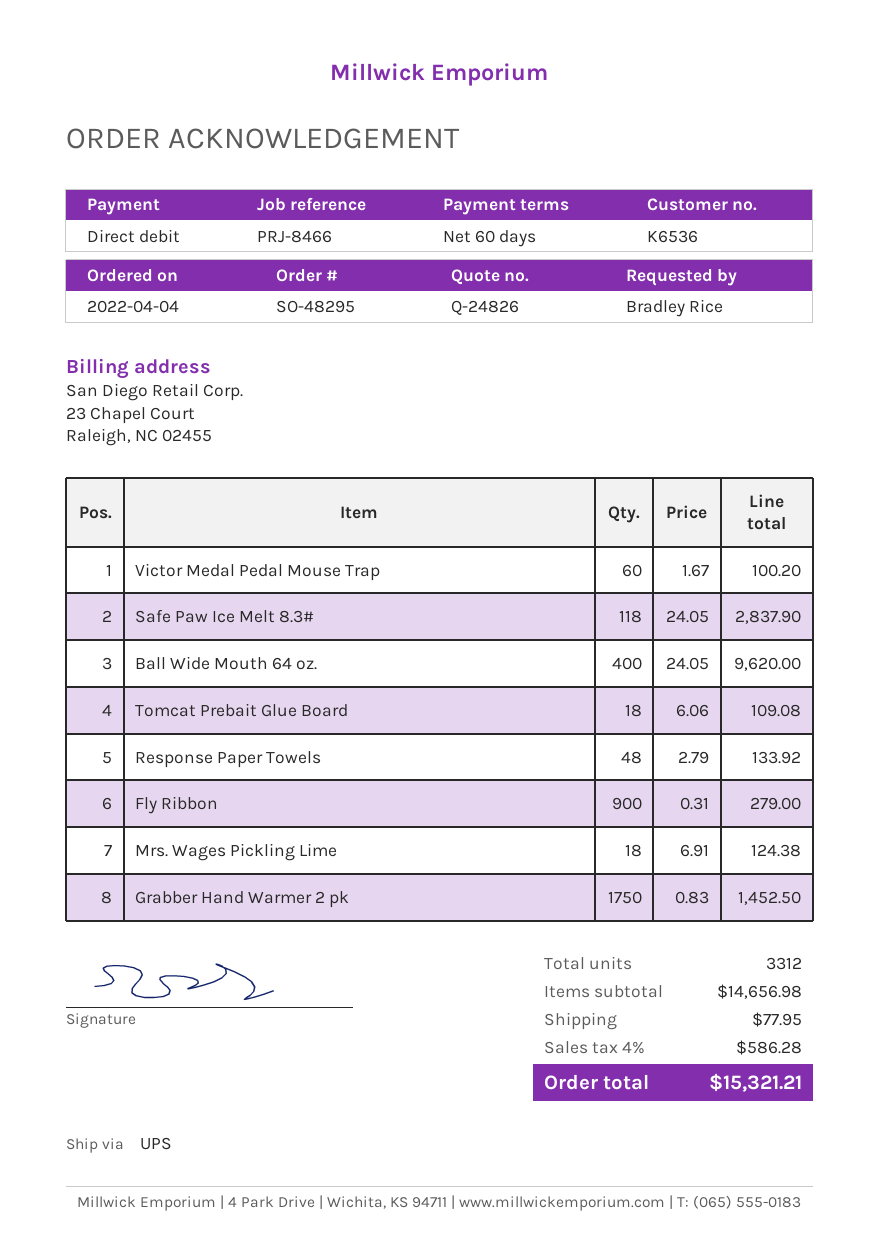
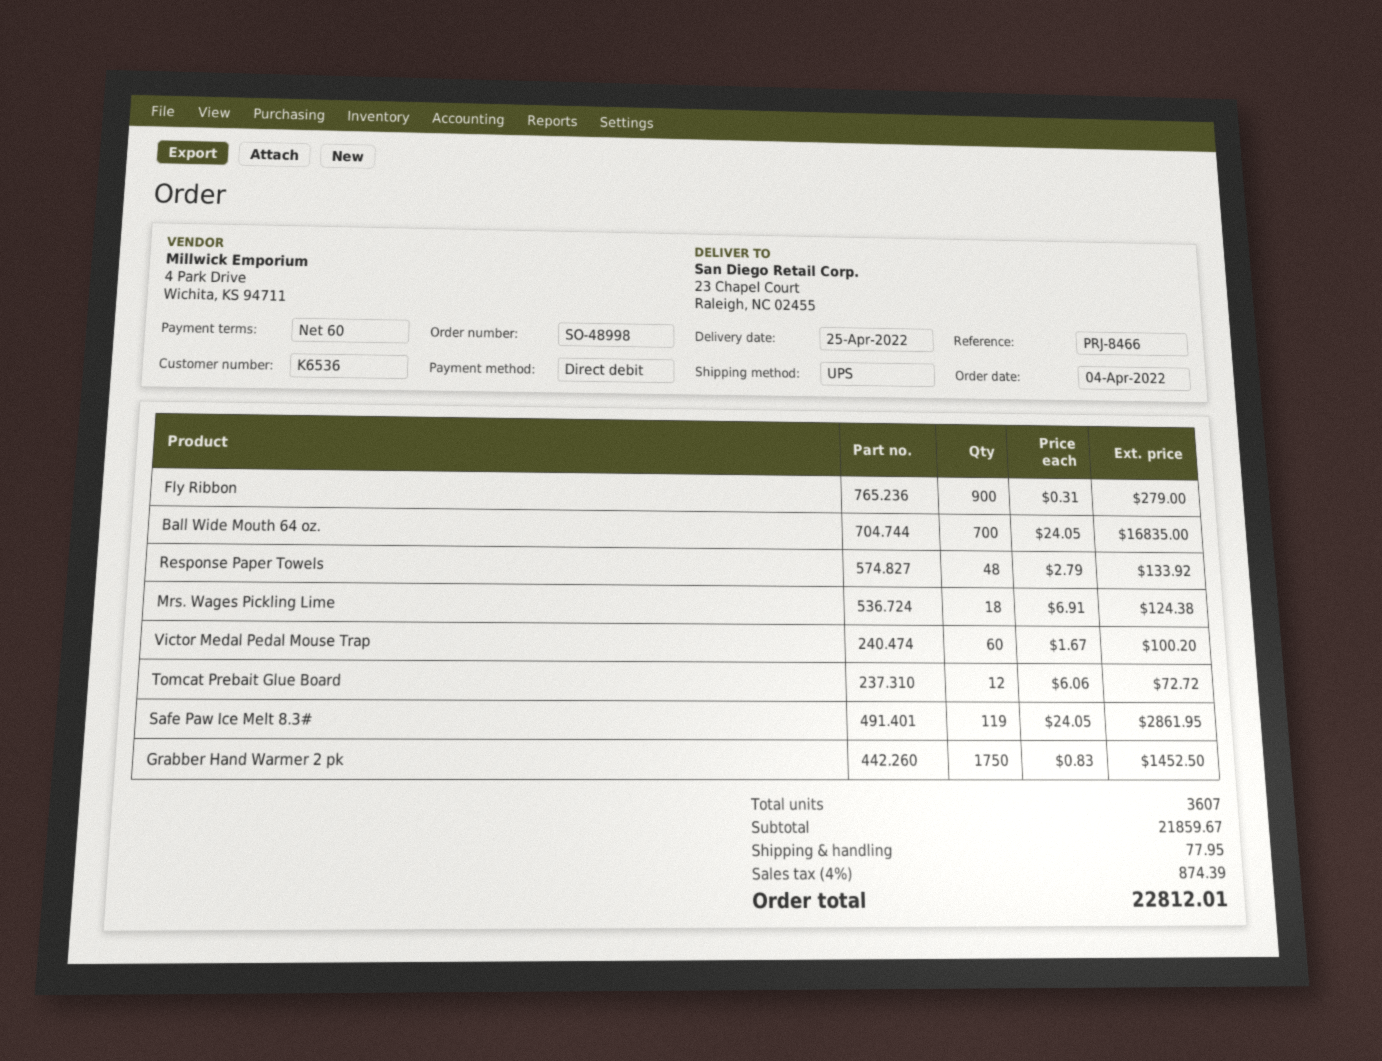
order number: SO-48295 -> SO-48998
Safe Paw Ice Melt 8.3#: 118 x 24.05 = 2837.90 -> 119 x 24.05 = 2861.95
Ball Wide Mouth 64 oz.: 400 x 24.05 = 9620.00 -> 700 x 24.05 = 16835.00
Tomcat Prebait Glue Board: 18 x 6.06 = 109.08 -> 12 x 6.06 = 72.72
total quantity: 3312 -> 3607
subtotal: 14656.98 -> 21859.67
tax: 4% = 586.28 -> 4% = 874.39
total: 15321.21 -> 22812.01

